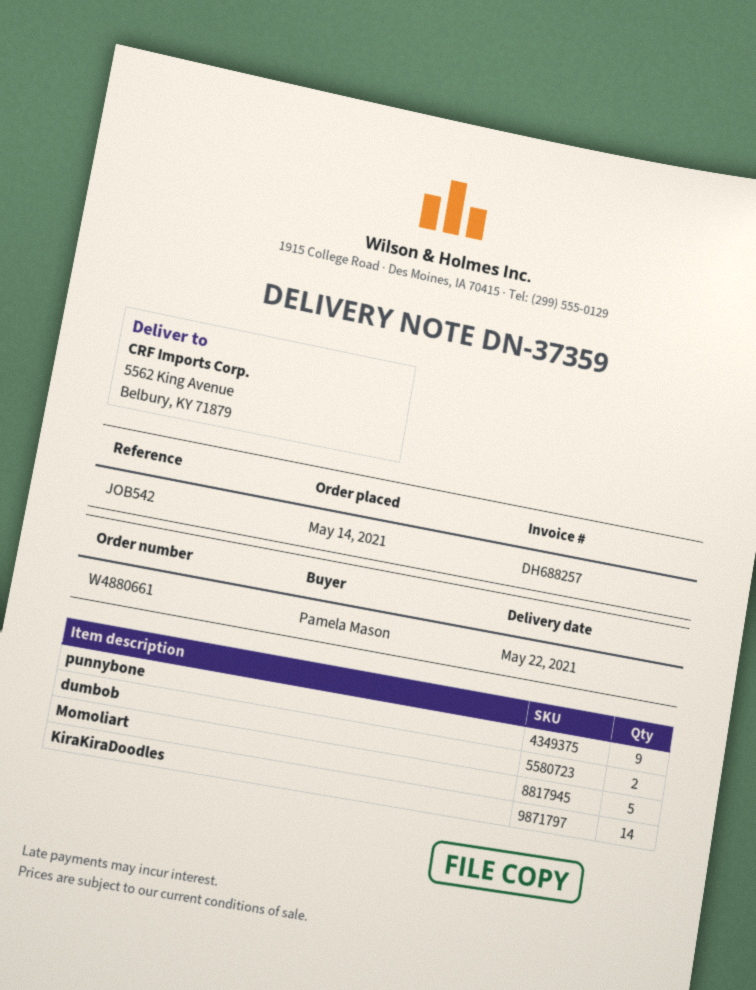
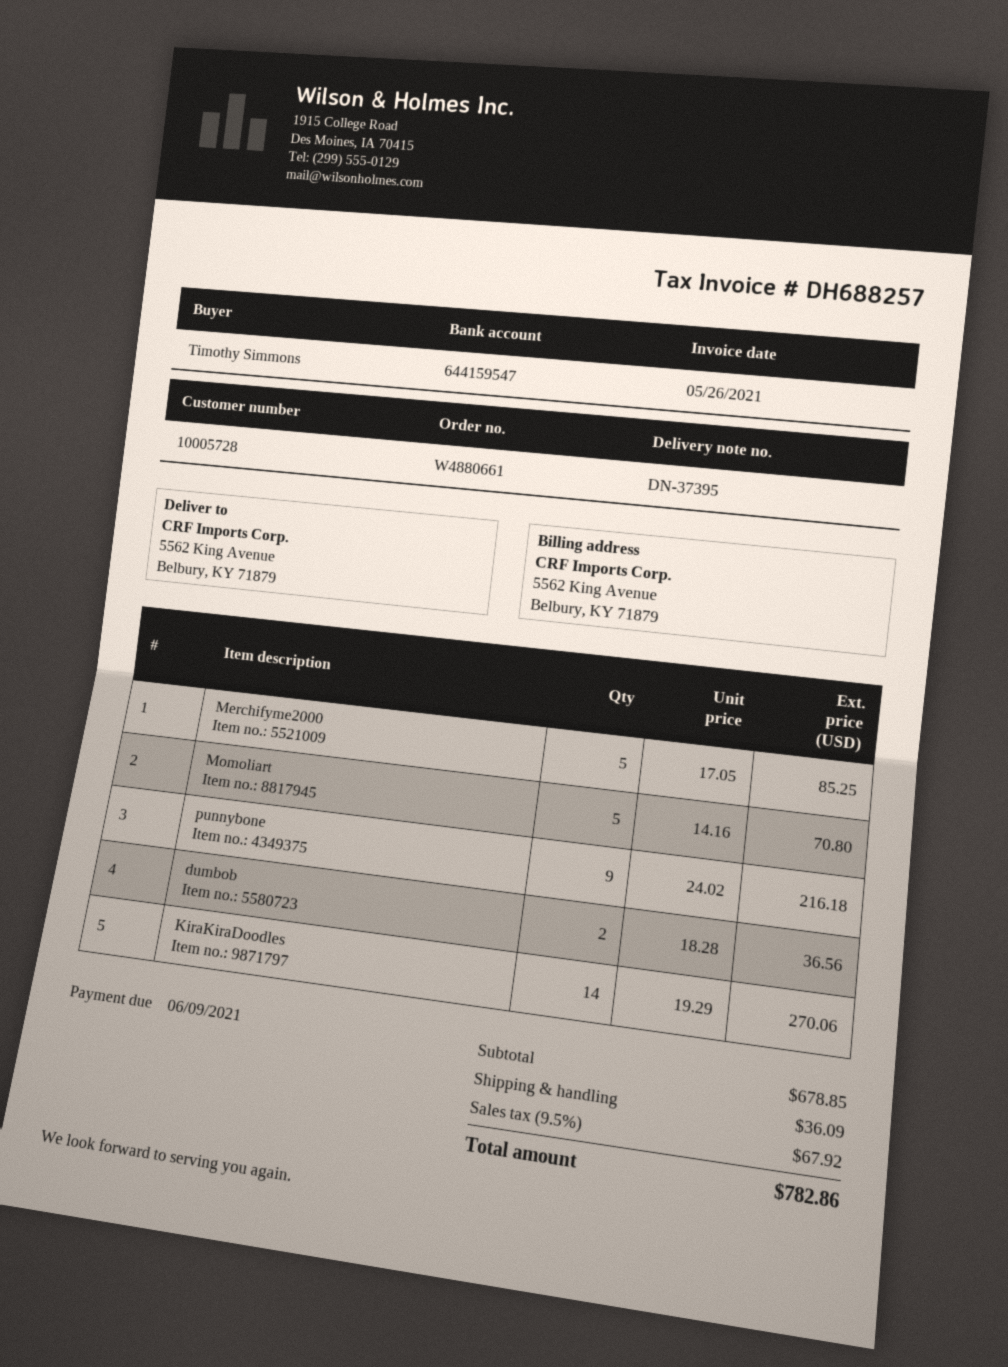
delivery note number: DN-37359 -> DN-37395
ordered by: Pamela Mason -> Timothy Simmons
Merchifyme2000: none -> 5

